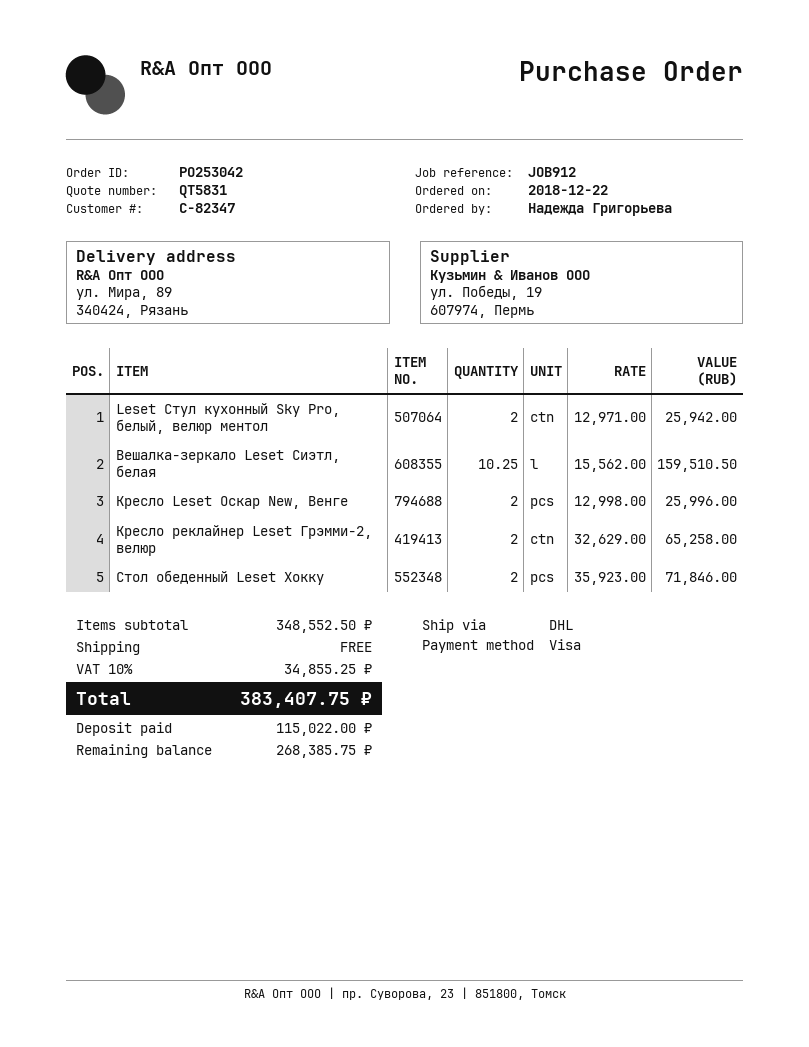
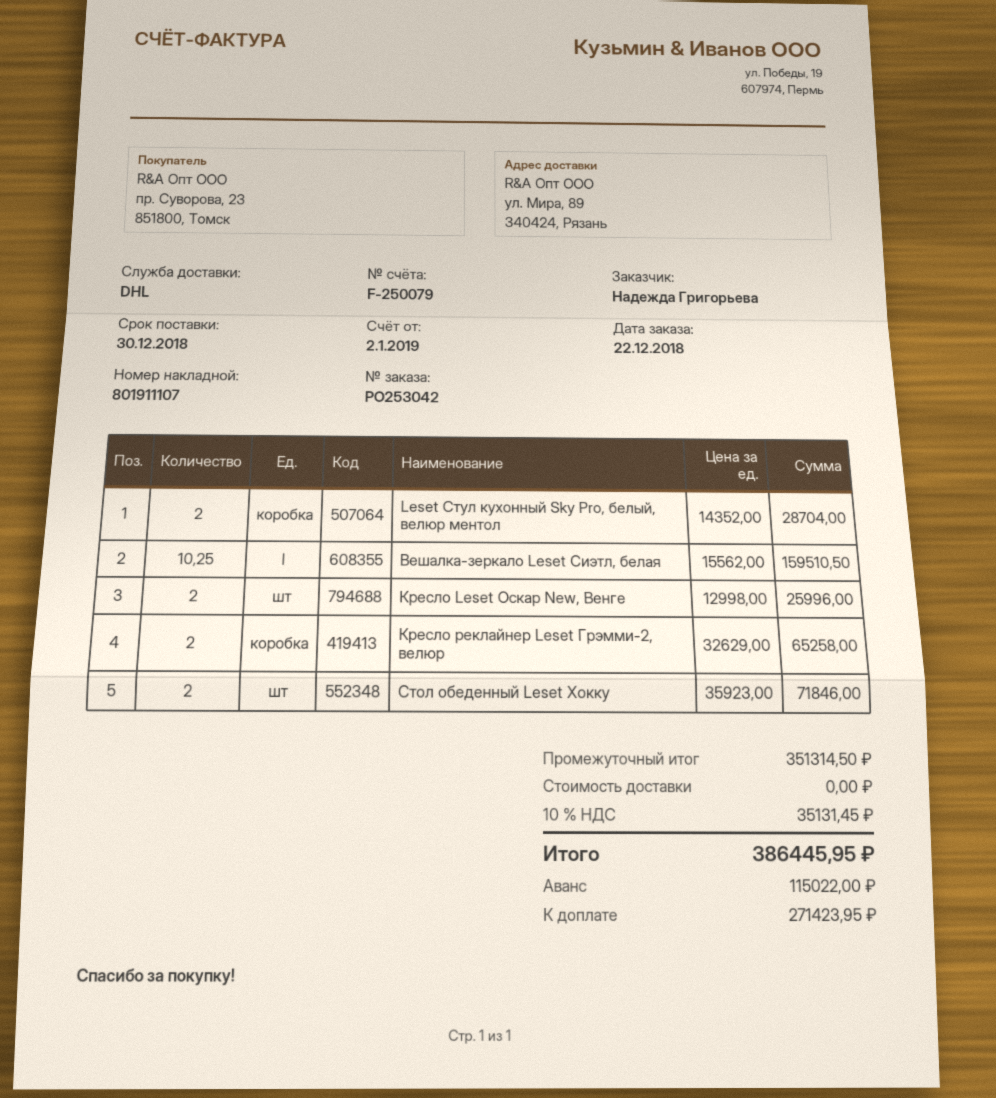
Leset Стул кухонный Sky Pro, белый, велюр ментол: 2 x 12971.00 = 25942.00 -> 2 x 14352.00 = 28704.00
subtotal: 348552.50 -> 351314.50
tax: 10% = 34855.25 -> 10% = 35131.45
total: 383407.75 -> 386445.95
balance: 268385.75 -> 271423.95

